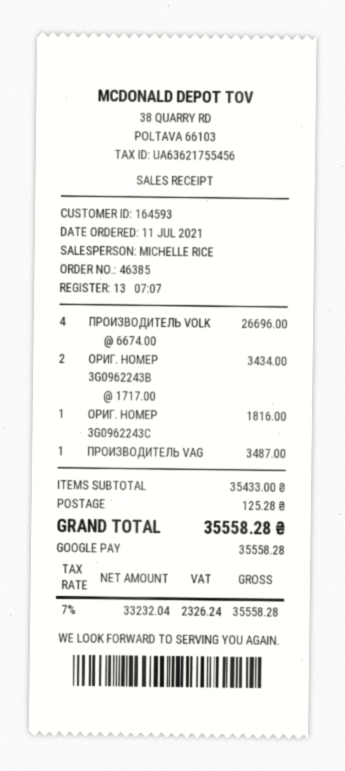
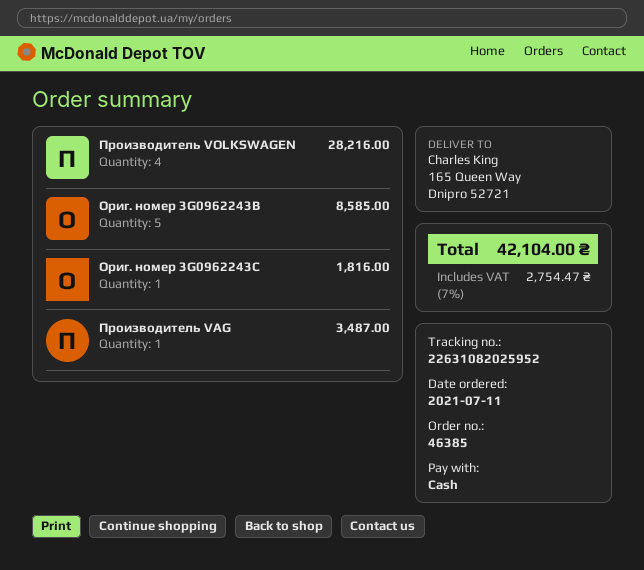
payment method: Google Pay -> cash
ПРОИЗВОДИТЕЛЬ VOLK: 4 for 26696.00 -> 4 for 28216.00
ОРИГ. НОМЕР 3G0962243B: 2 for 3434.00 -> 5 for 8585.00
shipping: 125.28 -> none
tax: 7% = 2326.24 -> 7% = 2754.47
total: 35558.28 -> 42104.00

